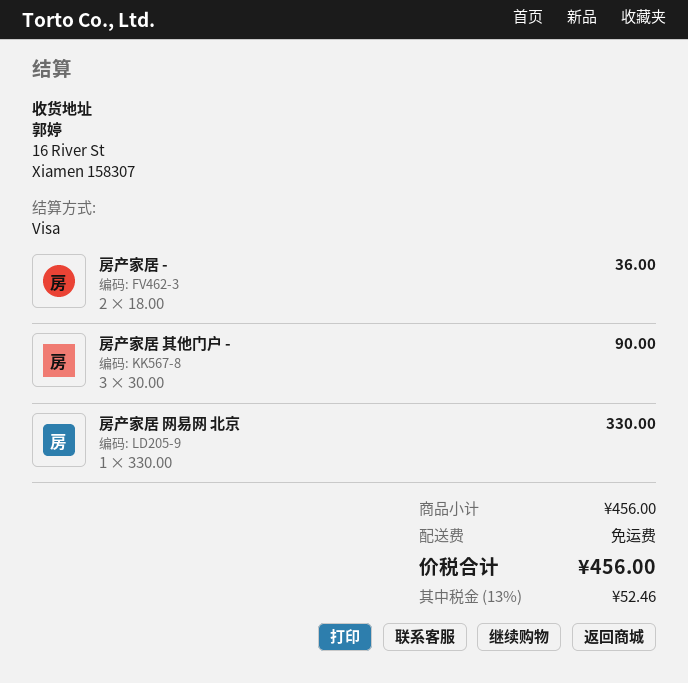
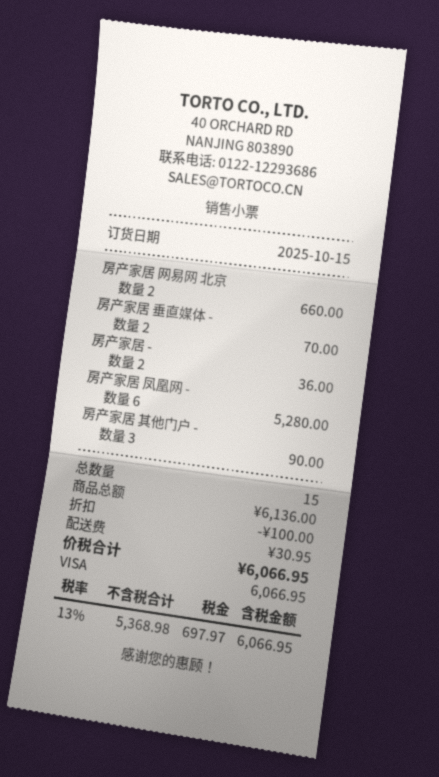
房产家居 网易网 北京: 1 for 330.00 -> 2 for 660.00
房产家居 垂直媒体 -: none -> 2 for 70.00
房产家居 凤凰网 -: none -> 6 for 5280.00
subtotal: 456.00 -> 6136.00
discount: none -> 100.00
shipping: 0.00 -> 30.95
tax: 13% = 52.46 -> 13% = 697.97
total: 456.00 -> 6066.95

